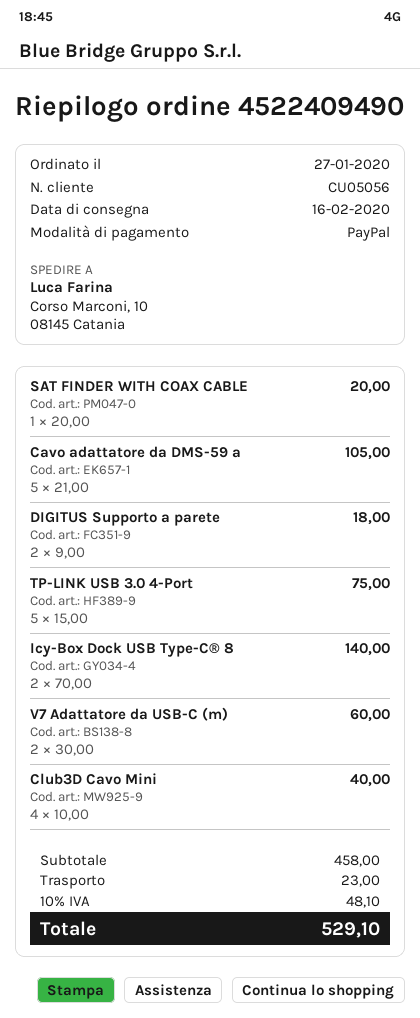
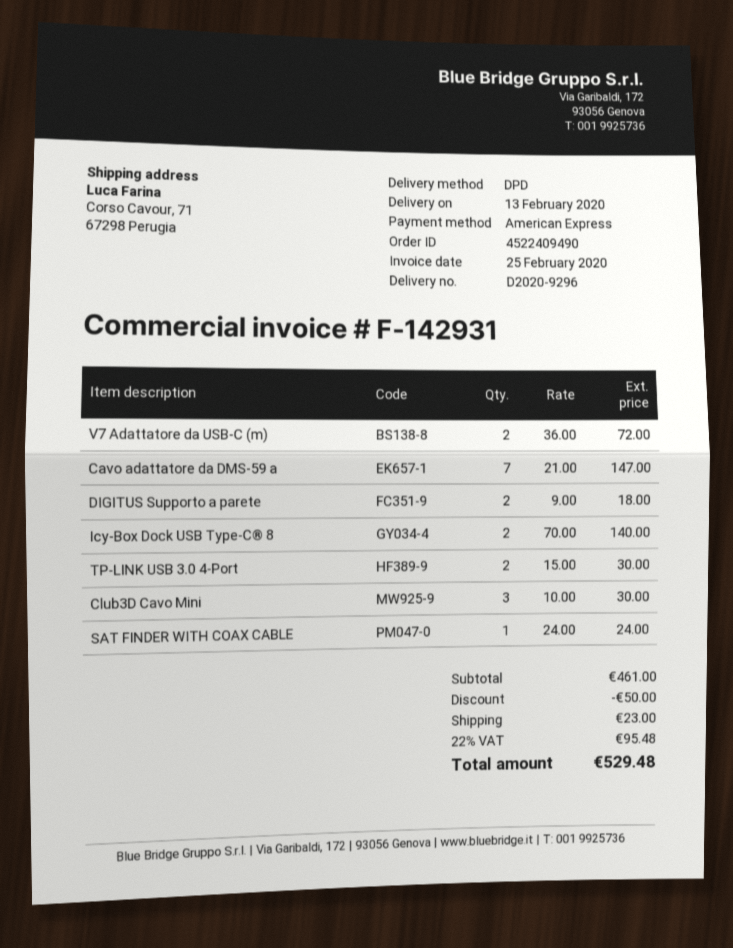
delivery date: 2020-02-16 -> 2020-02-13
payment method: PayPal -> American Express
ship to: Corso Marconi, 10, 08145 Catania -> Corso Cavour, 71, 67298 Perugia
SAT FINDER WITH COAX CABLE: 1 x 20.00 = 20.00 -> 1 x 24.00 = 24.00
Cavo adattatore da DMS-59 a: 5 x 21.00 = 105.00 -> 7 x 21.00 = 147.00
TP-LINK USB 3.0 4-Port: 5 x 15.00 = 75.00 -> 2 x 15.00 = 30.00
V7 Adattatore da USB-C (m): 2 x 30.00 = 60.00 -> 2 x 36.00 = 72.00
Club3D Cavo Mini: 4 x 10.00 = 40.00 -> 3 x 10.00 = 30.00
subtotal: 458.00 -> 461.00
discount: none -> 50.00
tax: 10% = 48.10 -> 22% = 95.48
total: 529.10 -> 529.48

